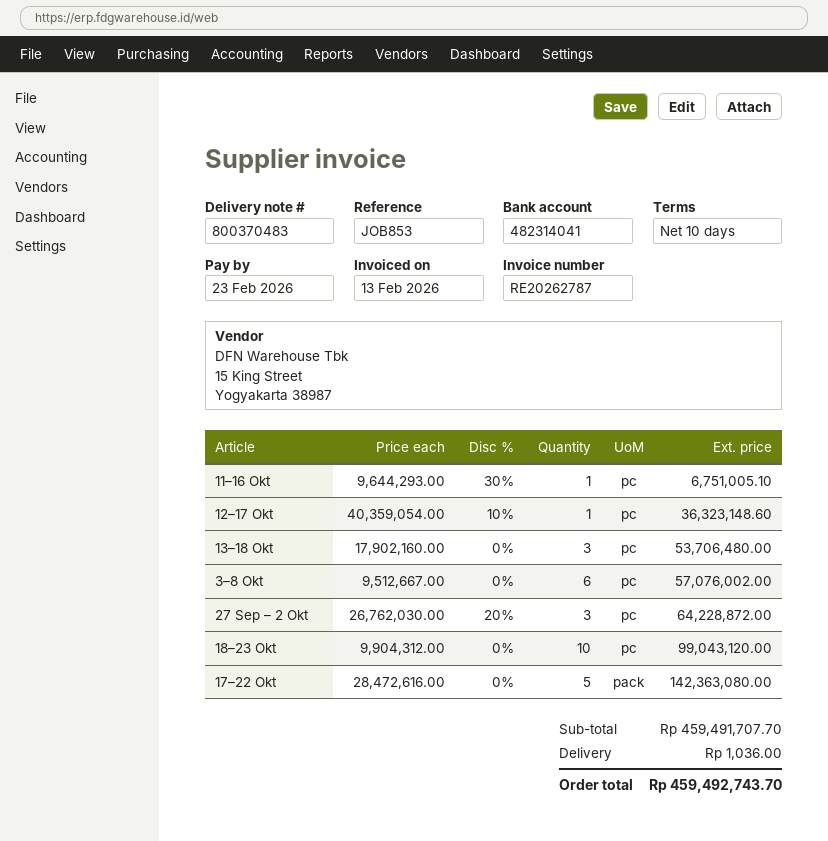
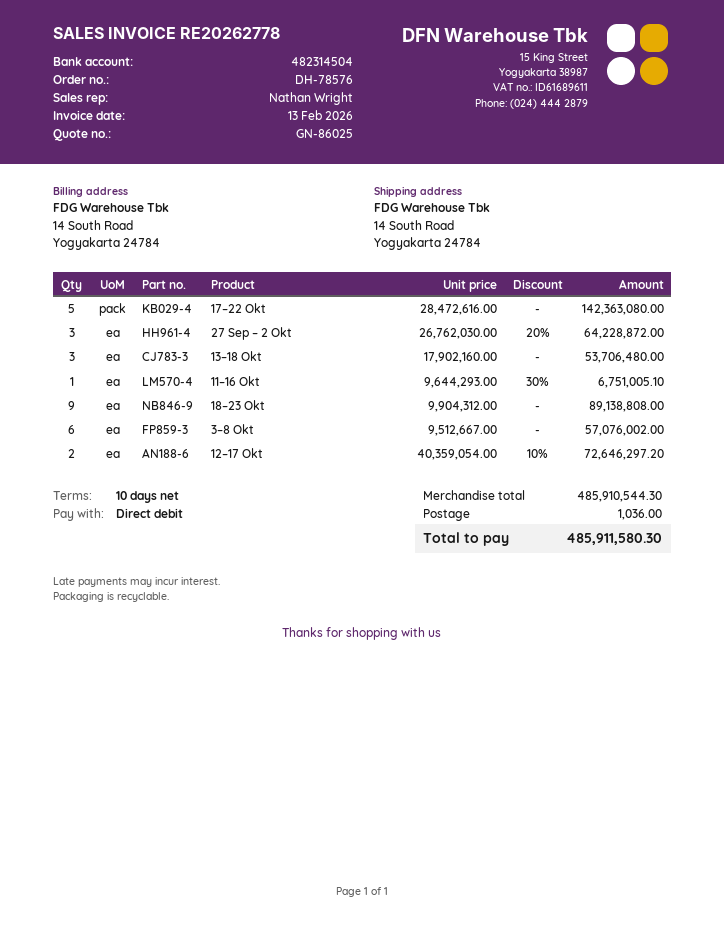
invoice number: RE20262787 -> RE20262778
bank account: 482314041 -> 482314504
12–17 Okt: 1 x 40359054.00 - 10% = 36323148.60 -> 2 x 40359054.00 - 10% = 72646297.20
18–23 Okt: 10 x 9904312.00 = 99043120.00 -> 9 x 9904312.00 = 89138808.00
subtotal: 459491707.70 -> 485910544.30
total: 459492743.70 -> 485911580.30

